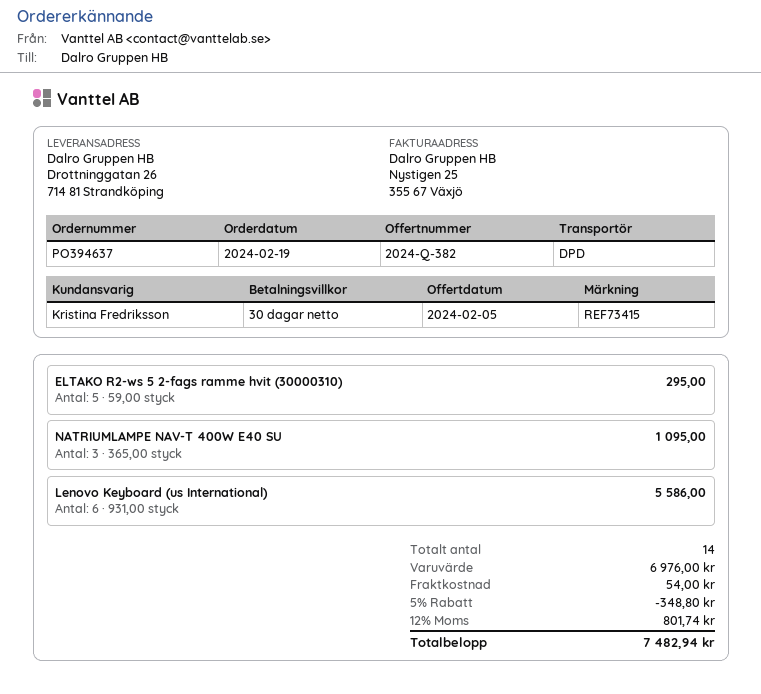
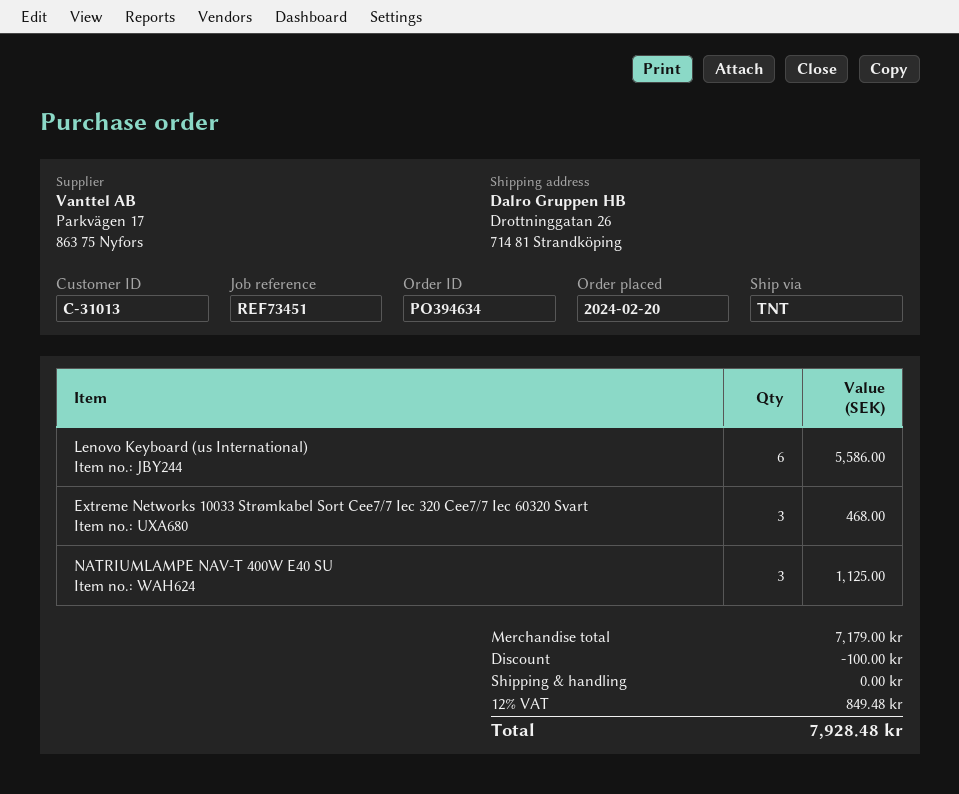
order number: PO394637 -> PO394634
order date: 2024-02-19 -> 2024-02-20
reference: REF73415 -> REF73451
shipping method: DPD -> TNT
ELTAKO R2-ws 5 2-fags ramme hvit (30000310): 5 for 295.00 -> none
NATRIUMLAMPE NAV-T 400W E40 SU: 3 for 1095.00 -> 3 for 1125.00
Extreme Networks 10033 Strømkabel Sort Cee7/7 Iec 320 Cee7/7 Iec 60320 Svart: none -> 3 for 468.00
subtotal: 6976.00 -> 7179.00
discount: 348.80 -> 100.00
shipping: 54.00 -> 0.00
tax: 12% = 801.74 -> 12% = 849.48
total: 7482.94 -> 7928.48

